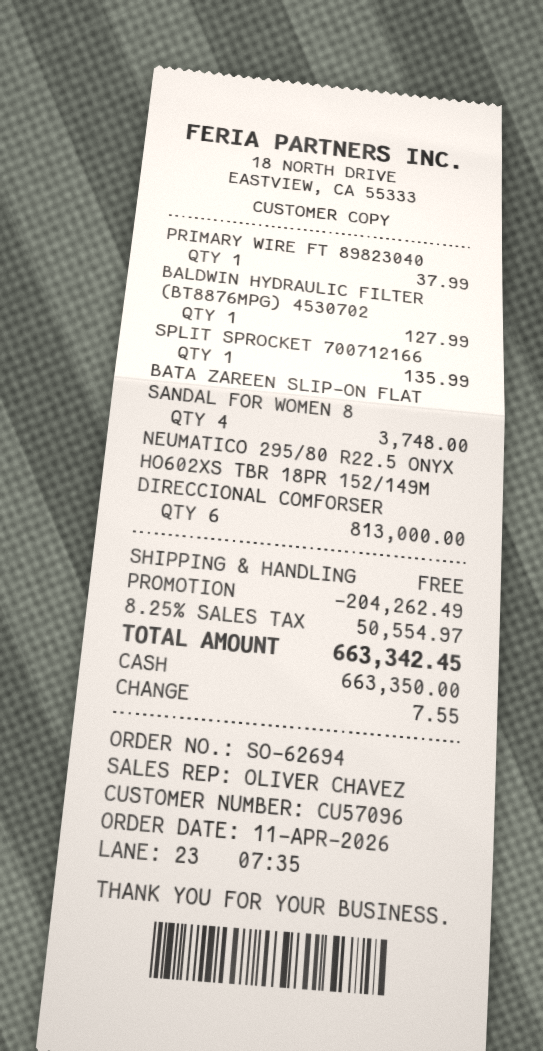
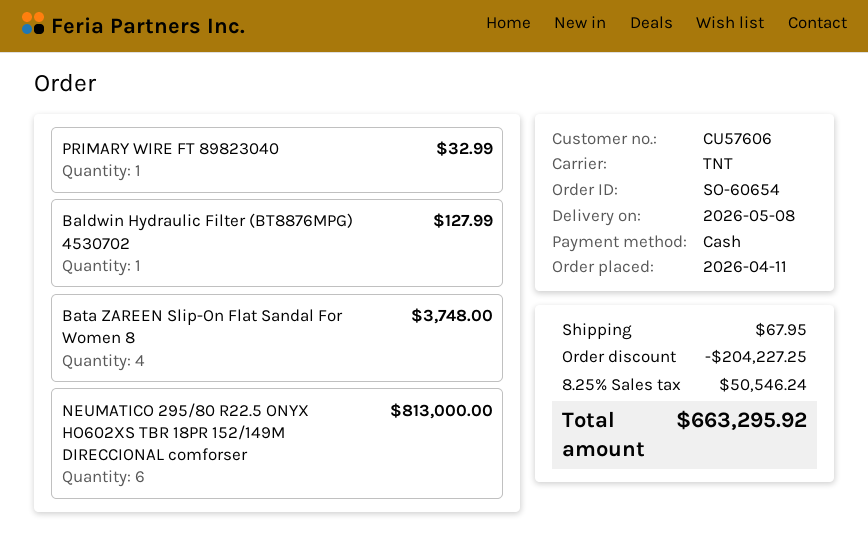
order number: SO-62694 -> SO-60654
customer number: CU57096 -> CU57606
PRIMARY WIRE FT 89823040: 1 for 37.99 -> 1 for 32.99
SPLIT SPROCKET 700712166: 1 for 135.99 -> none
discount: 204262.49 -> 204227.25
shipping: 0.00 -> 67.95
tax: 8.25% = 50554.97 -> 8.25% = 50546.24
total: 663342.45 -> 663295.92

